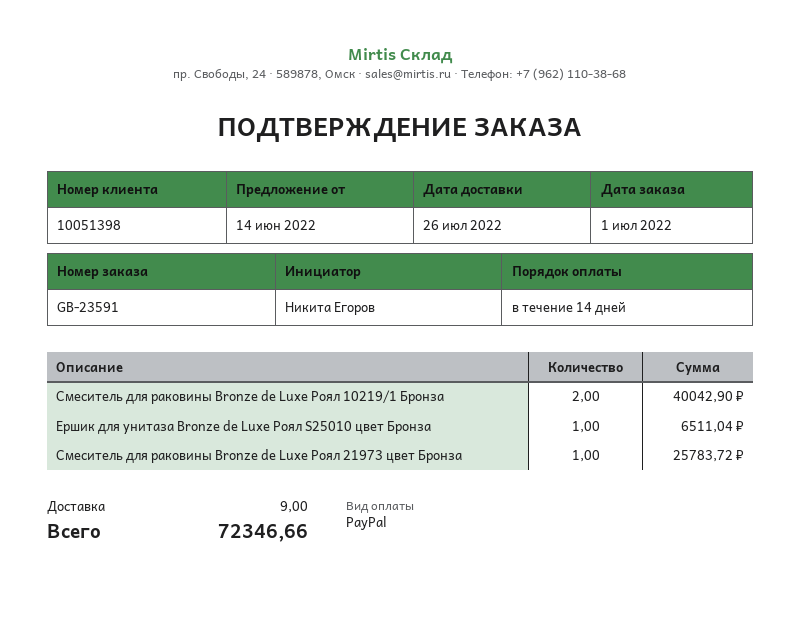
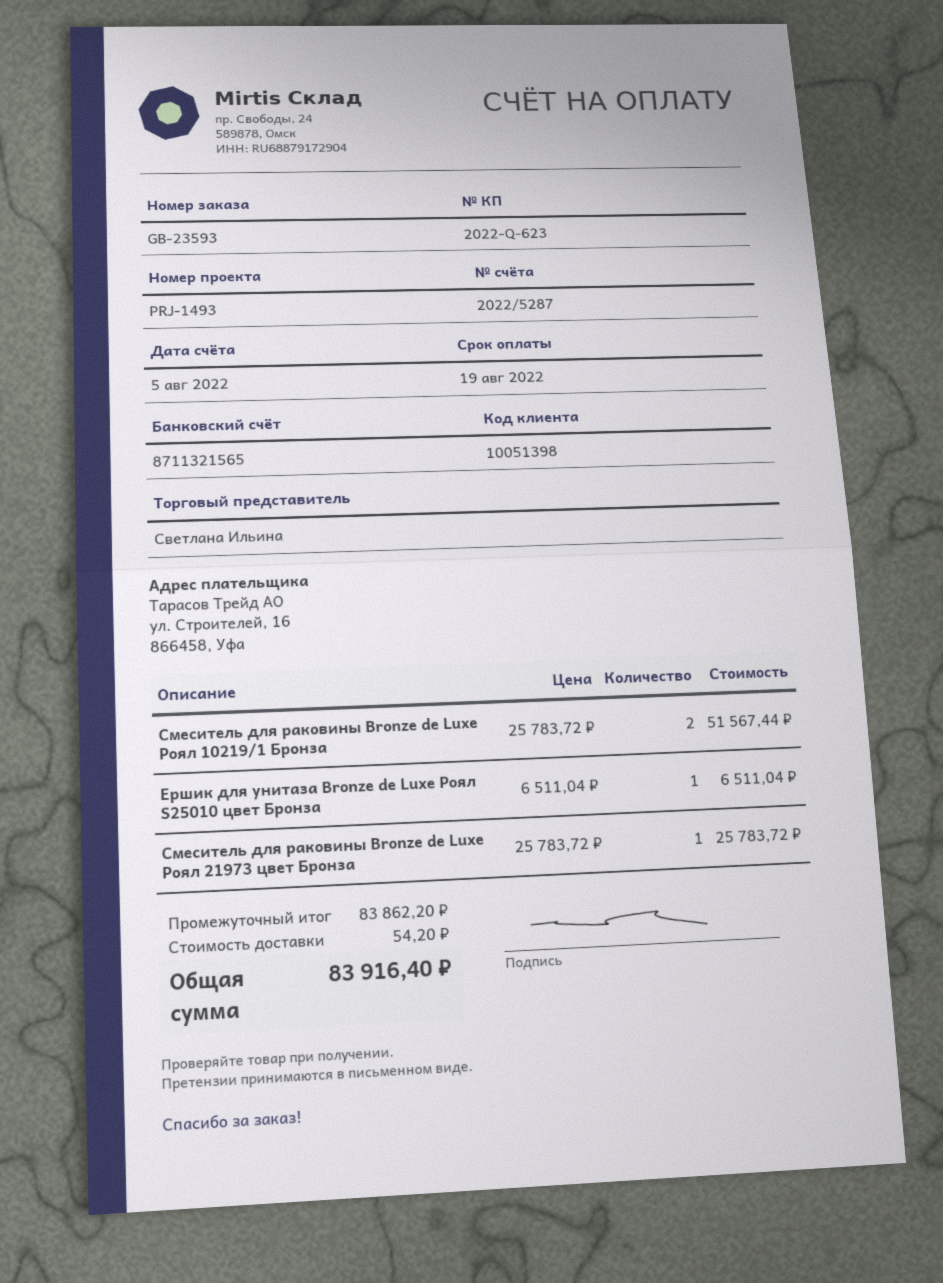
order number: GB-23591 -> GB-23593
Смеситель для раковины Bronze de Luxe Роял 10219/1 Бронза: 2 for 40042.90 -> 2 for 51567.44
shipping: 9.00 -> 54.20
total: 72346.66 -> 83916.40

